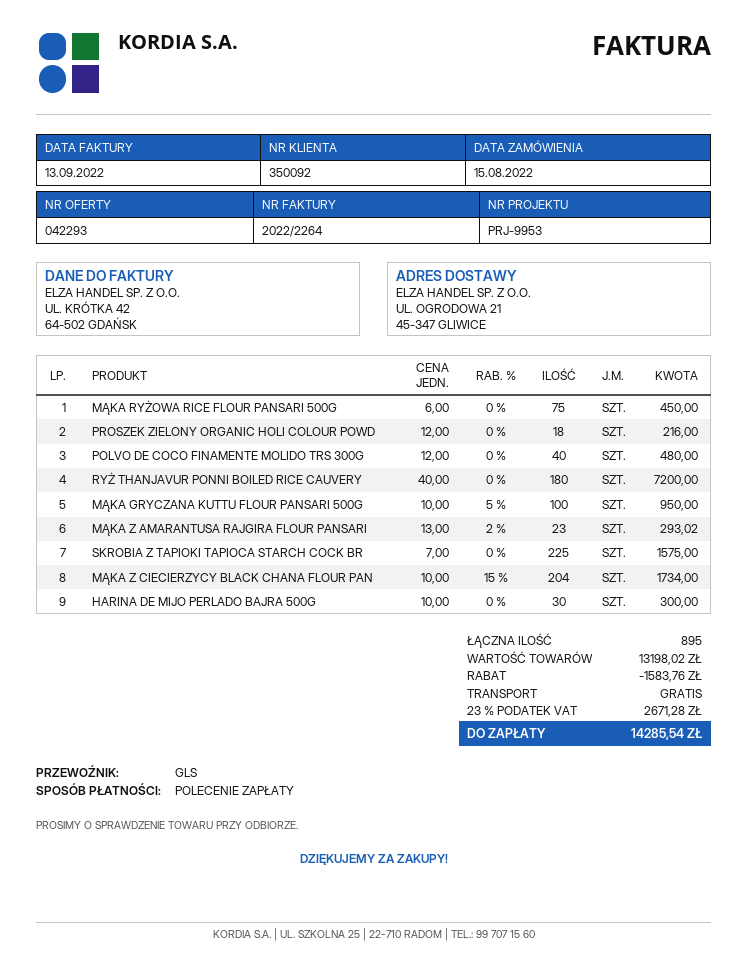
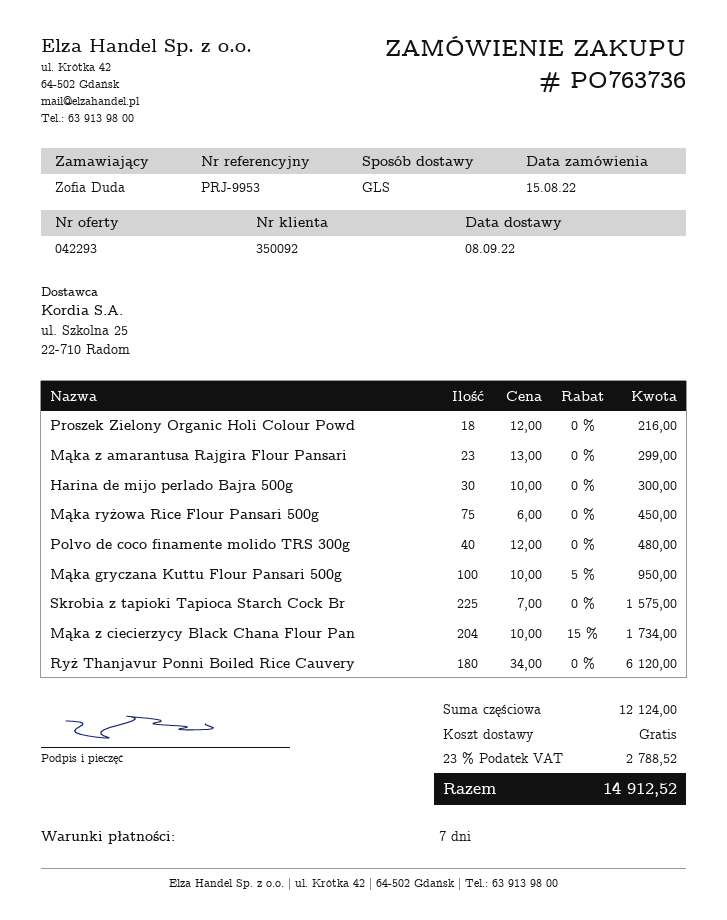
RYŻ THANJAVUR PONNI BOILED RICE CAUVERY: 180 x 40.00 = 7200.00 -> 180 x 34.00 = 6120.00
MĄKA Z AMARANTUSA RAJGIRA FLOUR PANSARI: 23 x 13.00 - 2% = 293.02 -> 23 x 13.00 = 299.00
subtotal: 13198.02 -> 12124.00
discount: 1583.76 -> none
tax: 23% = 2671.28 -> 23% = 2788.52
total: 14285.54 -> 14912.52

